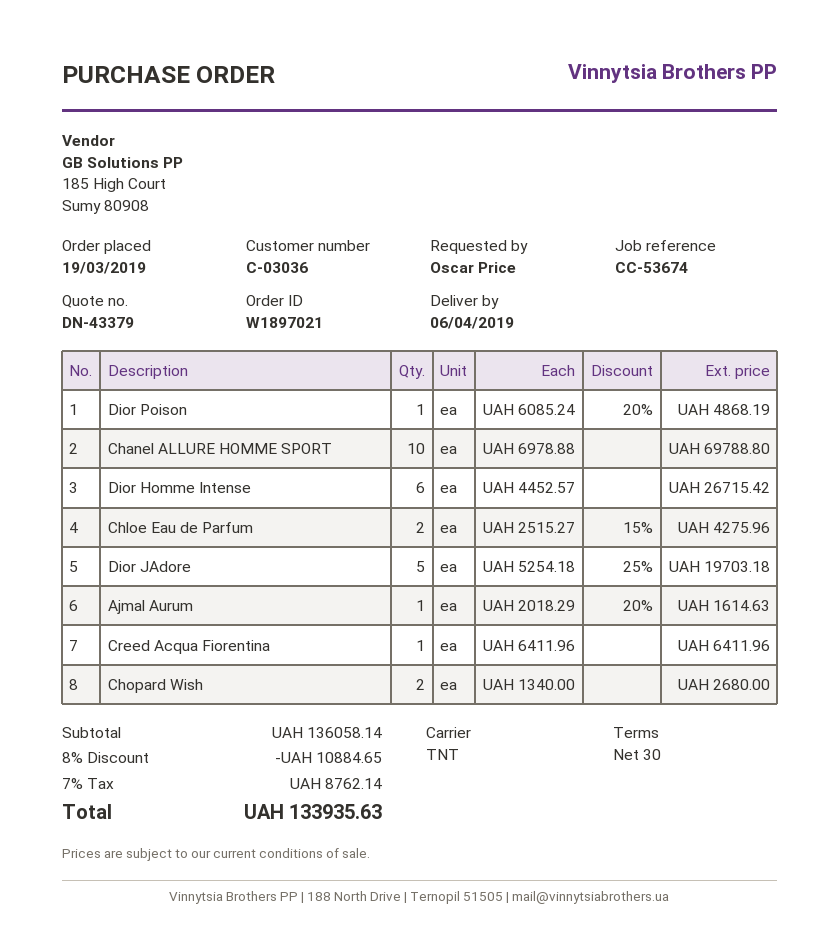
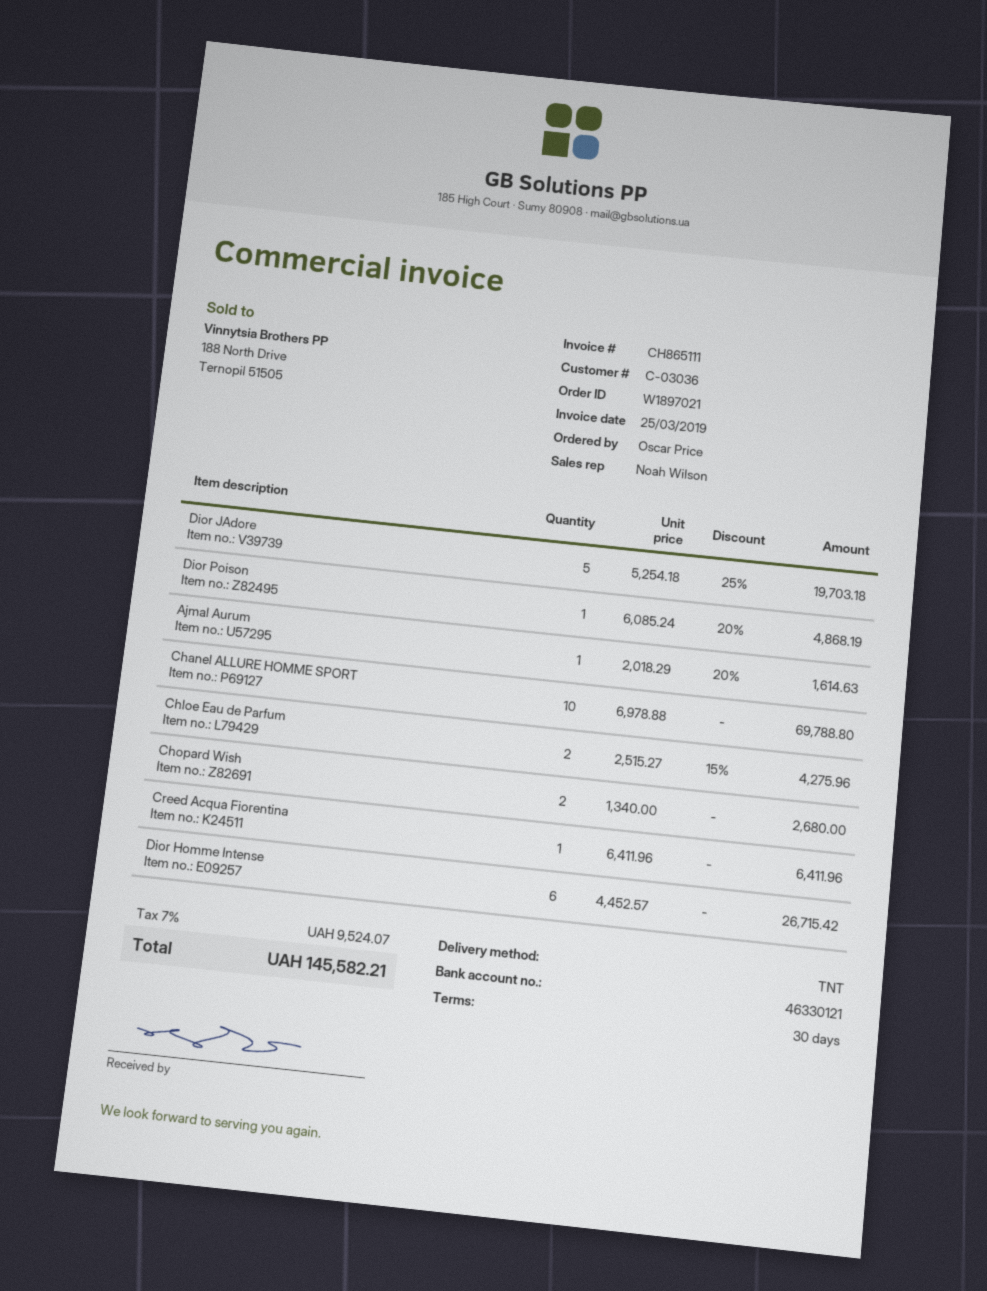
discount: 8% = 10884.65 -> none
tax: 7% = 8762.14 -> 7% = 9524.07
total: 133935.63 -> 145582.21

